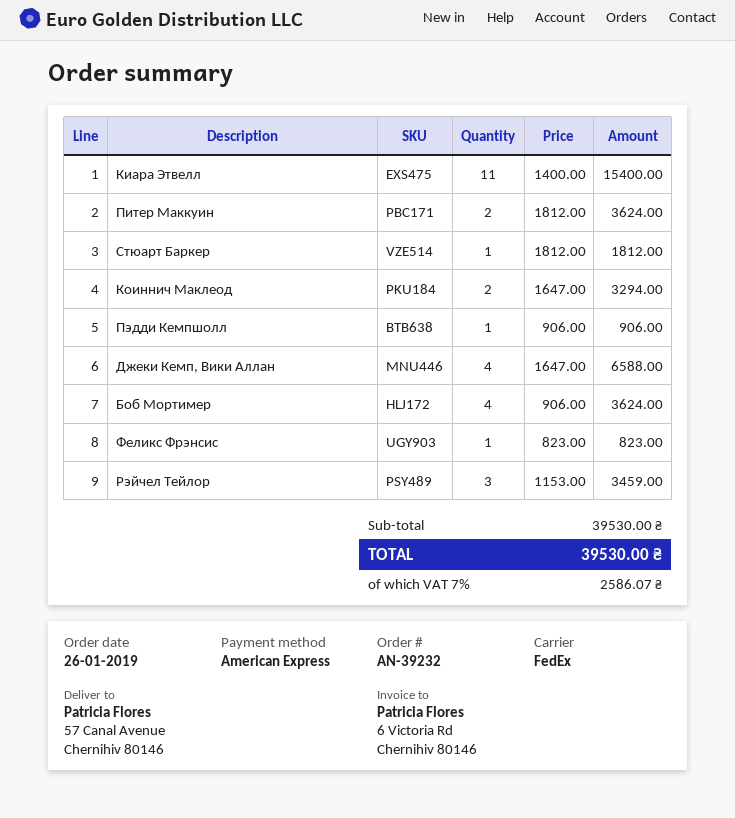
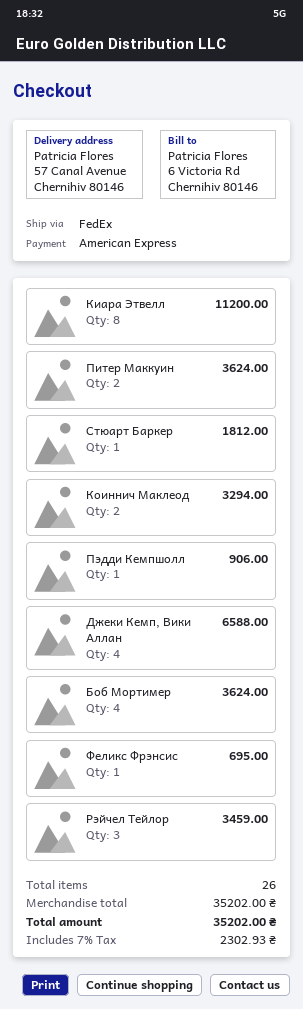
Киара Этвелл: 11 for 15400.00 -> 8 for 11200.00
Феликс Фрэнсис: 1 for 823.00 -> 1 for 695.00
subtotal: 39530.00 -> 35202.00
tax: 7% = 2586.07 -> 7% = 2302.93
total: 39530.00 -> 35202.00

